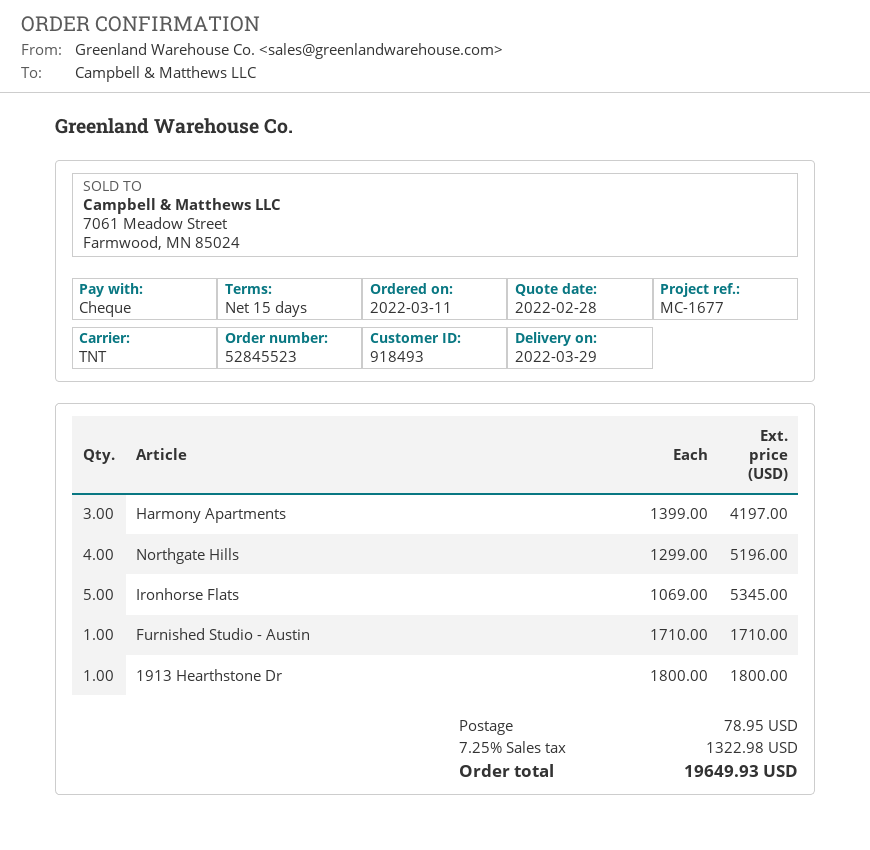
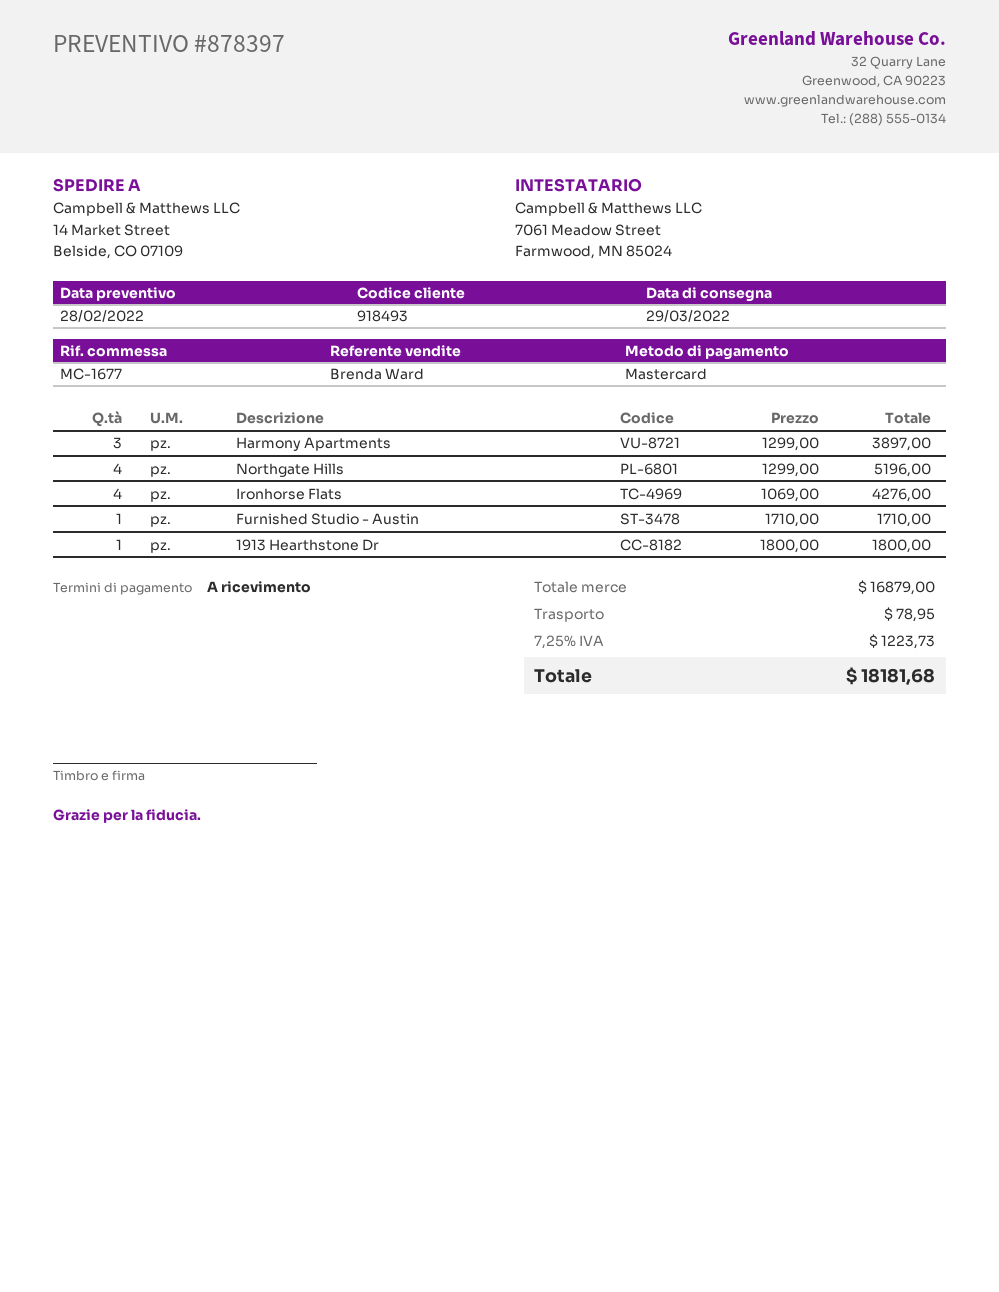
payment terms: 15 days -> on receipt
payment method: cheque -> Mastercard
Harmony Apartments: 3 x 1399.00 = 4197.00 -> 3 x 1299.00 = 3897.00
Ironhorse Flats: 5 x 1069.00 = 5345.00 -> 4 x 1069.00 = 4276.00
tax: 7.25% = 1322.98 -> 7.25% = 1223.73
total: 19649.93 -> 18181.68

